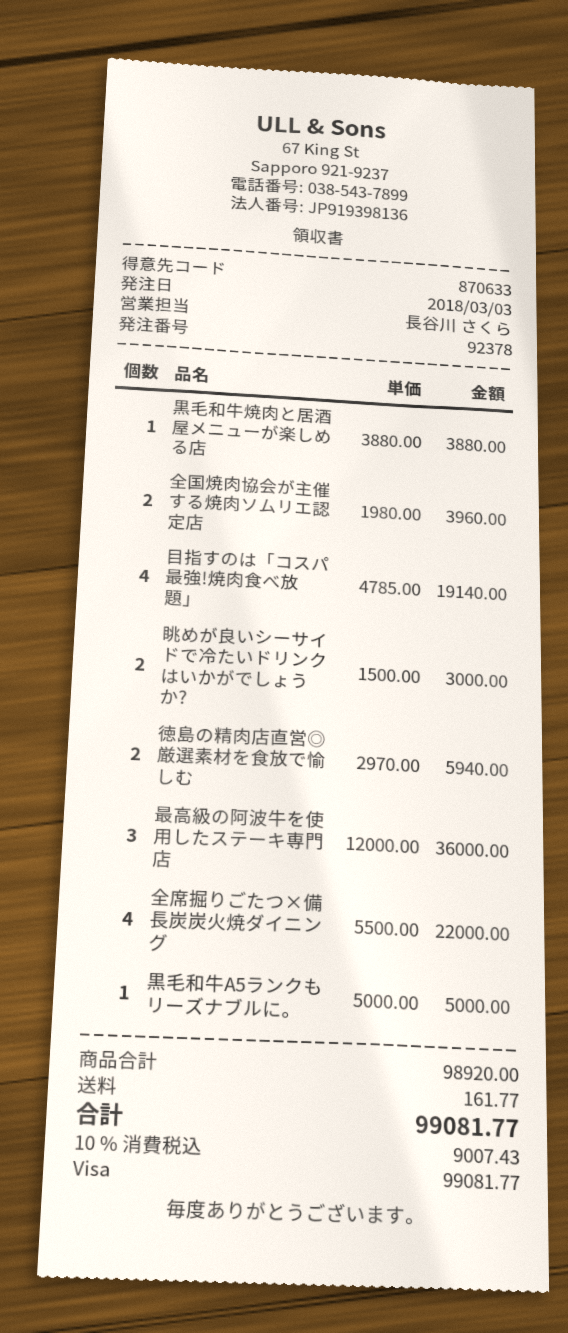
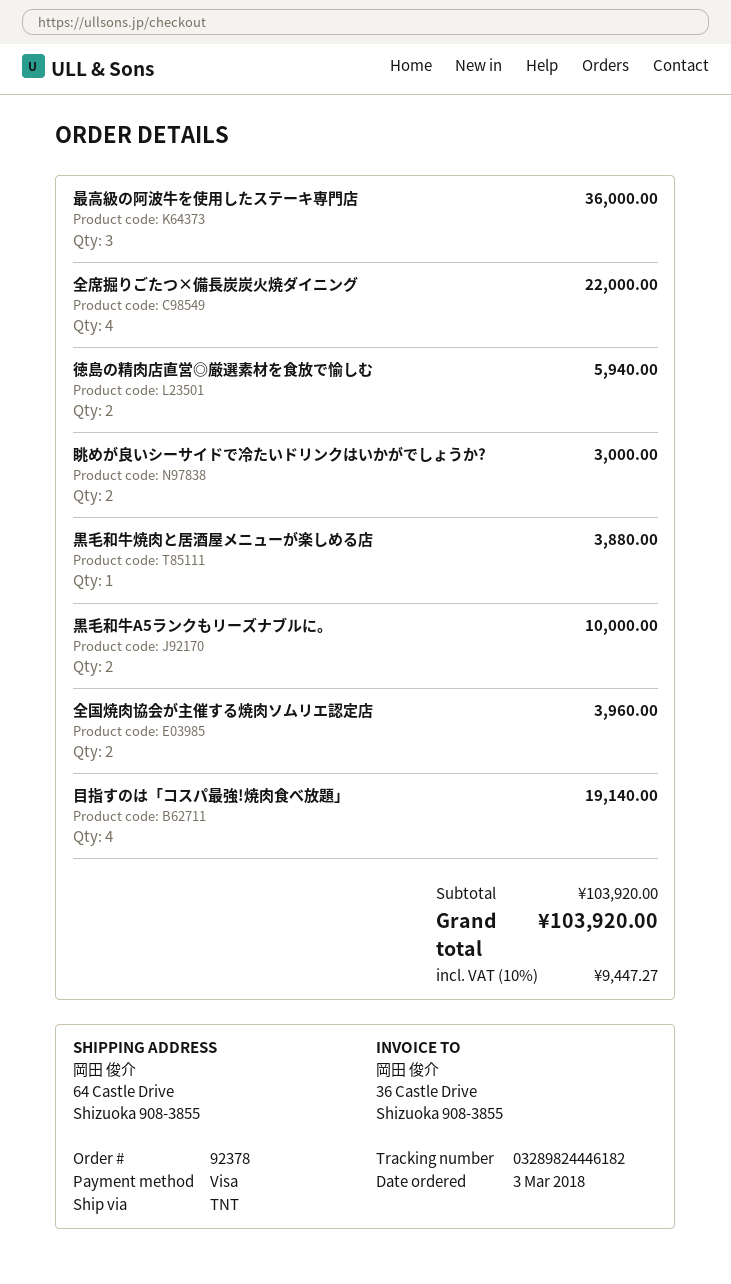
黒毛和牛A5ランクもリーズナブルに。: 1 for 5000.00 -> 2 for 10000.00
subtotal: 98920.00 -> 103920.00
shipping: 161.77 -> none
tax: 10% = 9007.43 -> 10% = 9447.27
total: 99081.77 -> 103920.00

